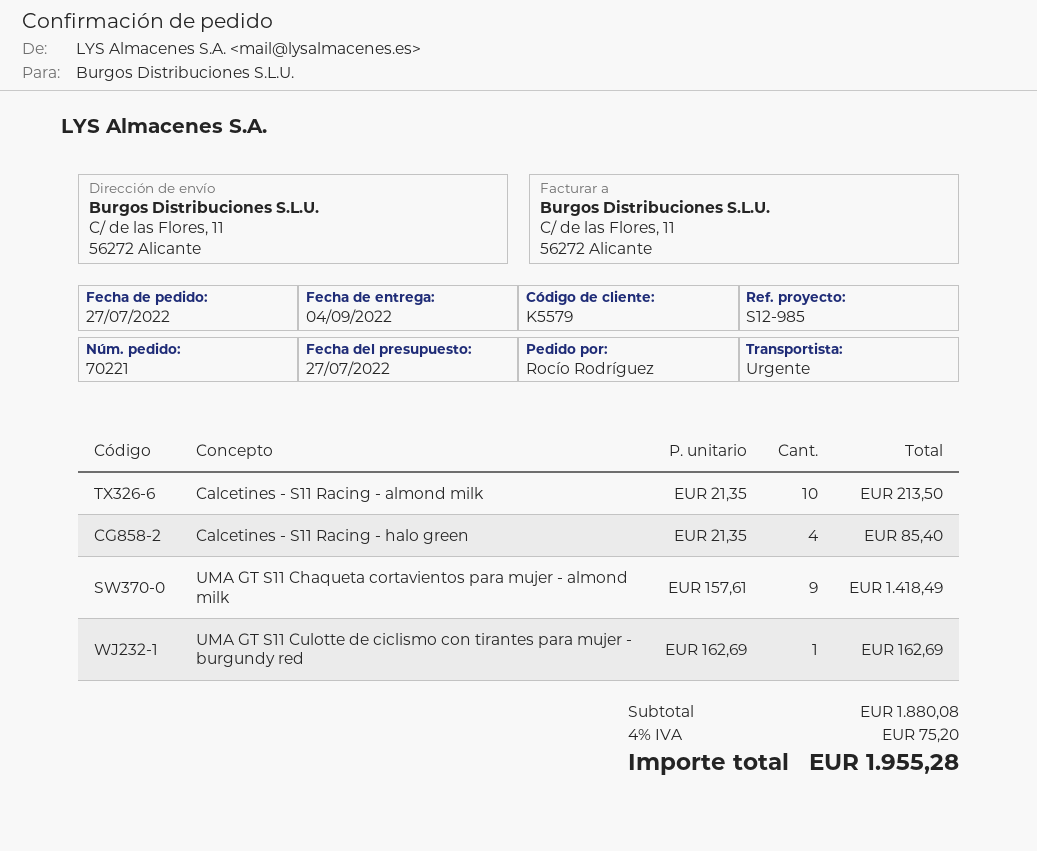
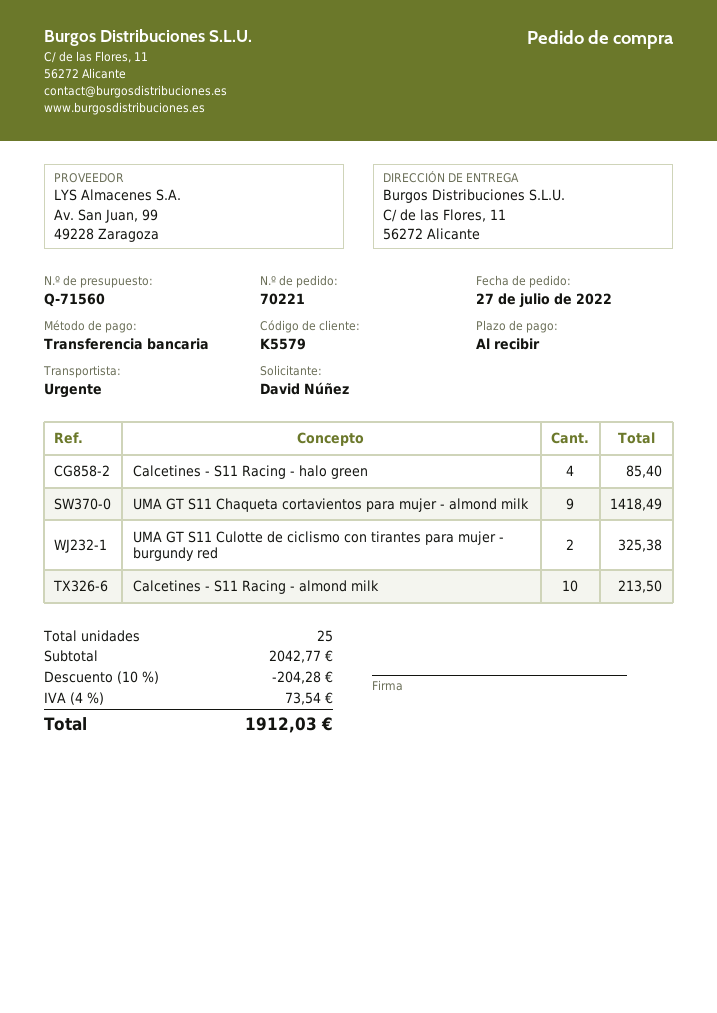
ordered by: Rocío Rodríguez -> David Núñez
UMA GT S11 Culotte de ciclismo con tirantes para mujer - burgundy red: 1 for 162.69 -> 2 for 325.38
subtotal: 1880.08 -> 2042.77
discount: none -> 10% = 204.28
tax: 4% = 75.20 -> 4% = 73.54
total: 1955.28 -> 1912.03

